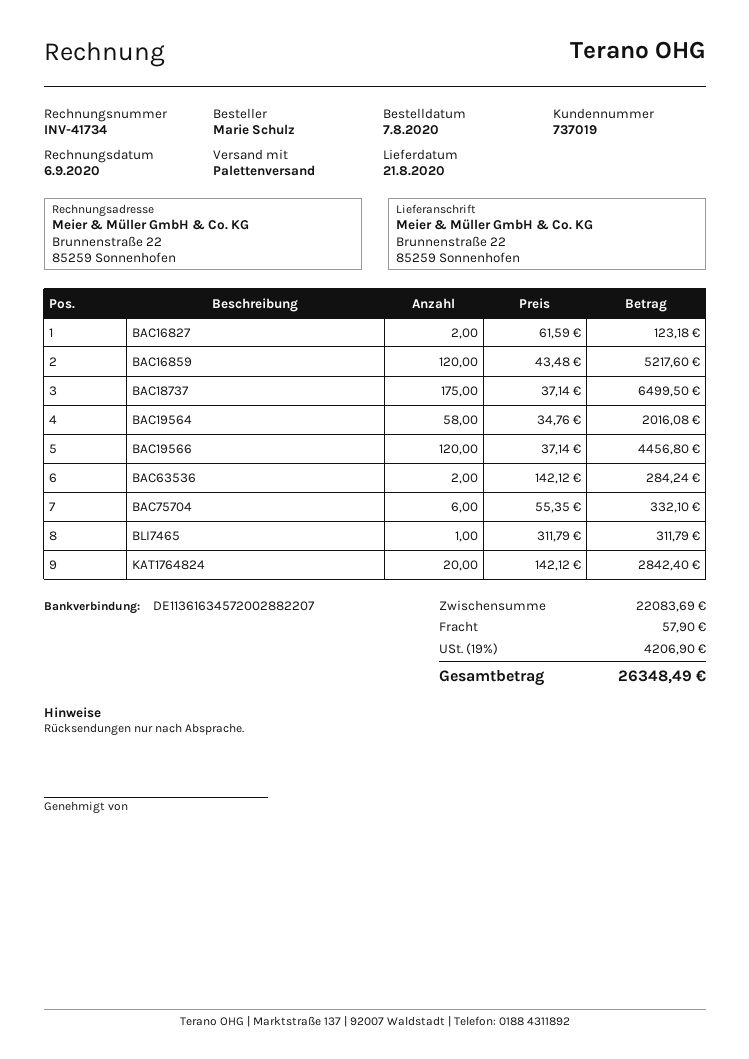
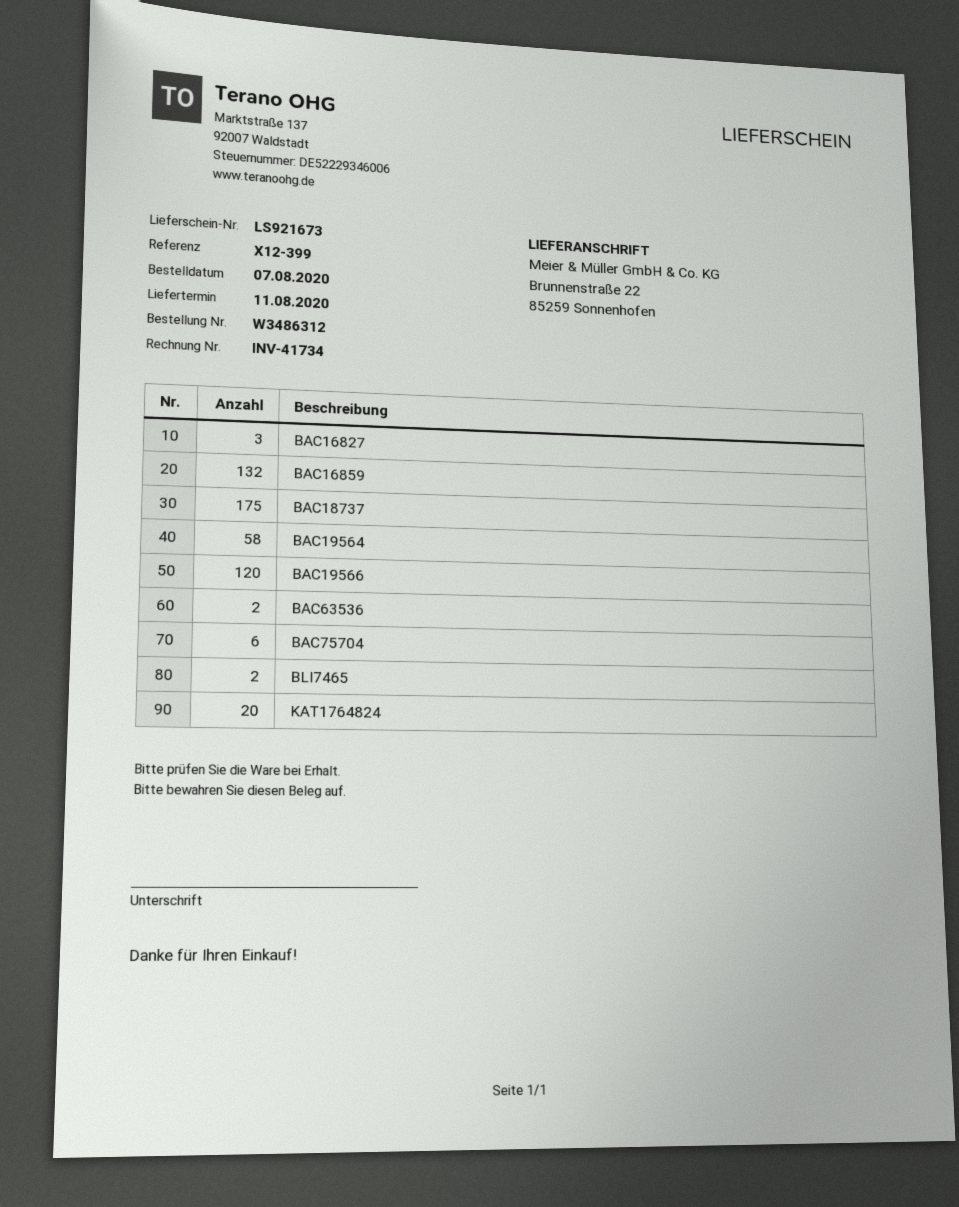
delivery date: 2020-08-21 -> 2020-08-11
BAC16827: 2 -> 3
BAC16859: 120 -> 132
BLI7465: 1 -> 2

